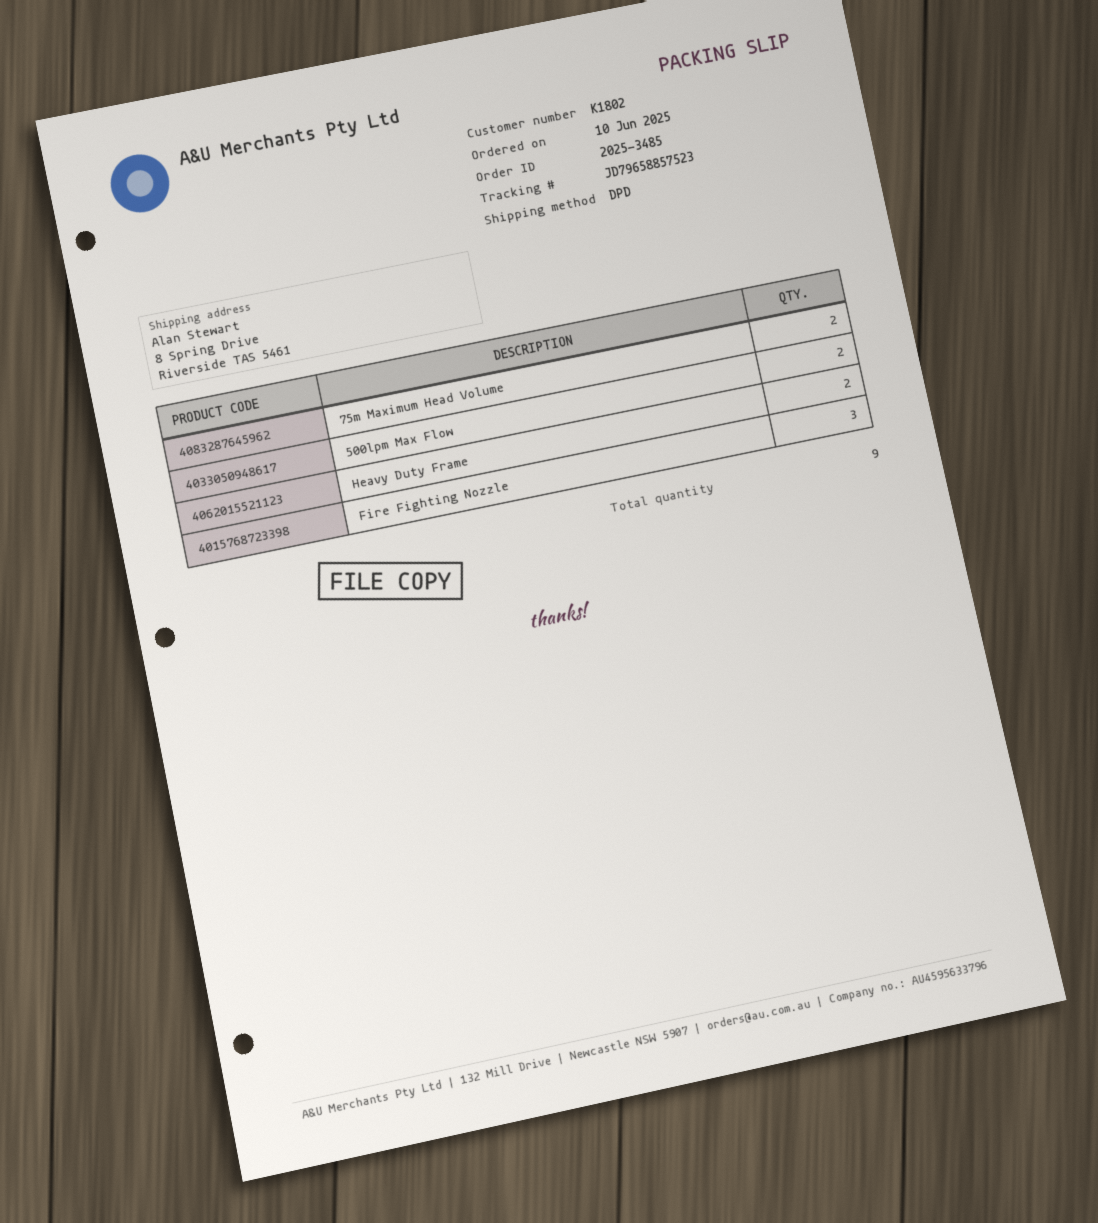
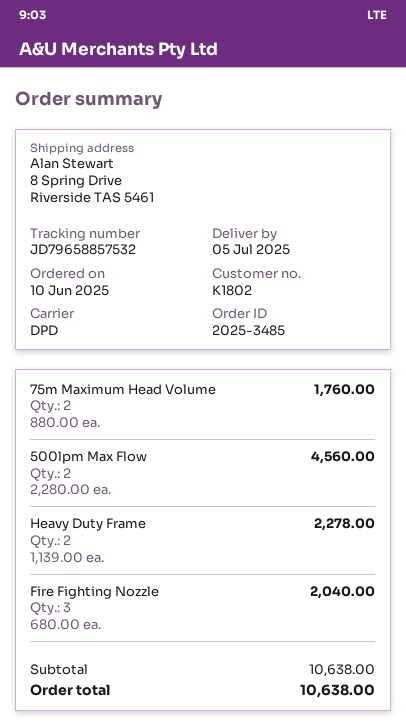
tracking number: JD79658857523 -> JD79658857532

